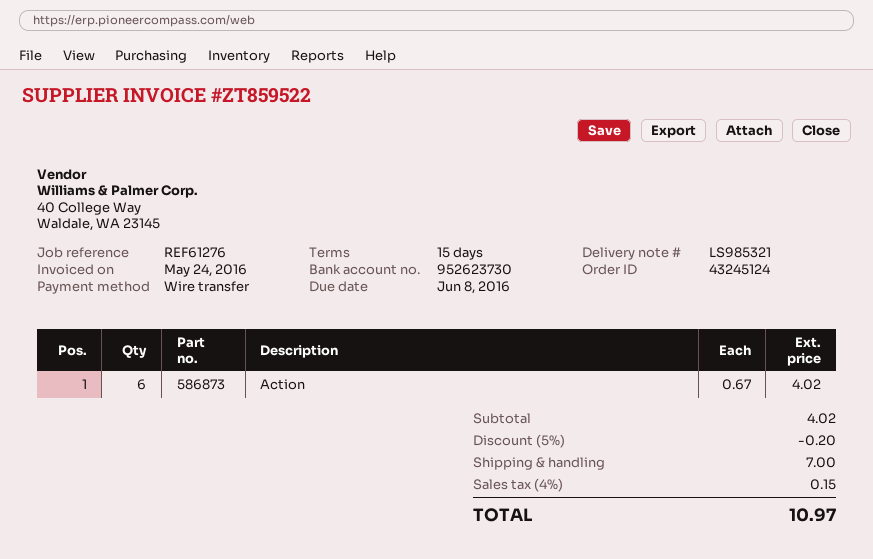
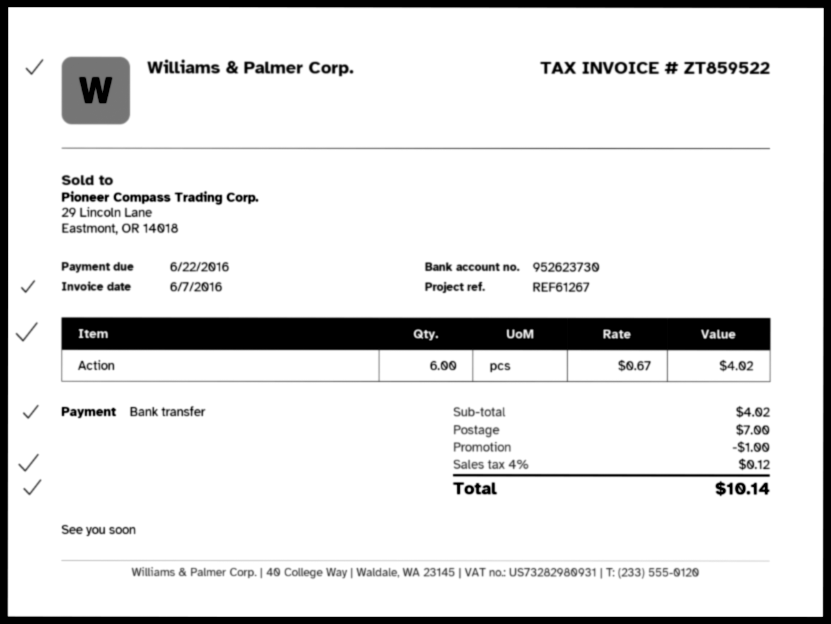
invoice date: 2016-05-24 -> 2016-06-07
due date: 2016-06-08 -> 2016-06-22
reference: REF61276 -> REF61267
discount: 0.20 -> 1.00
tax: 4% = 0.15 -> 4% = 0.12
total: 10.97 -> 10.14

